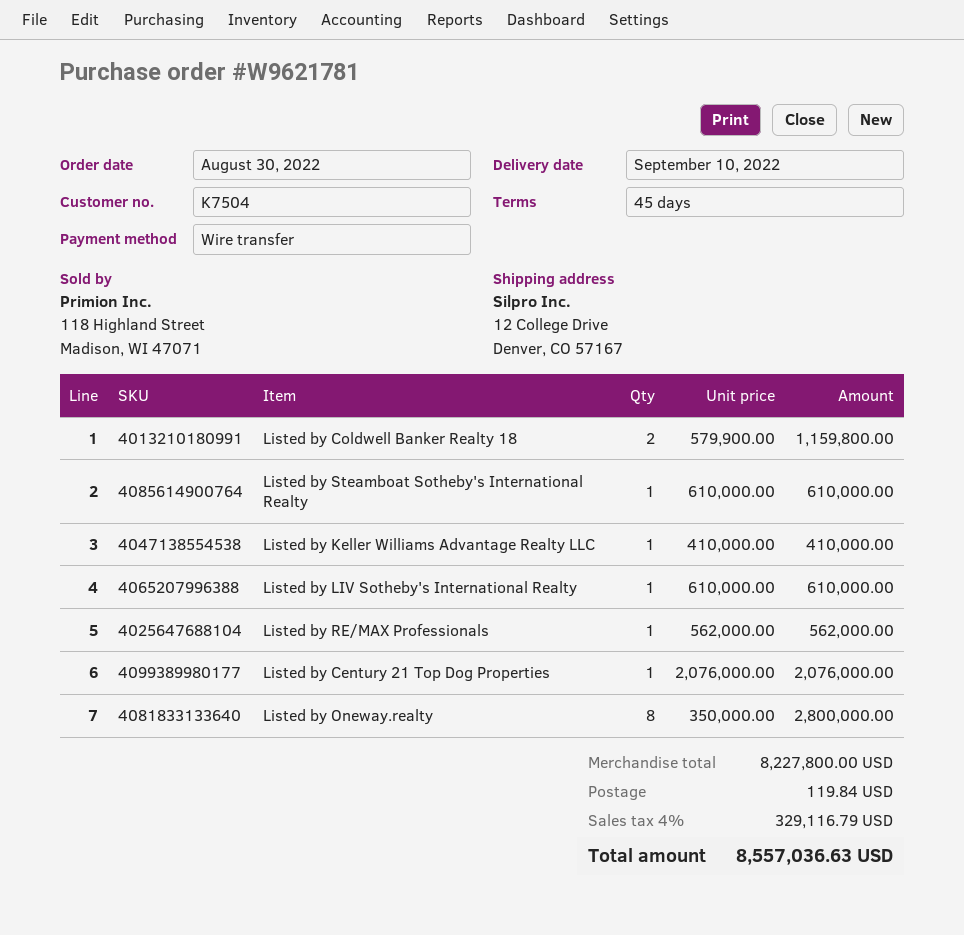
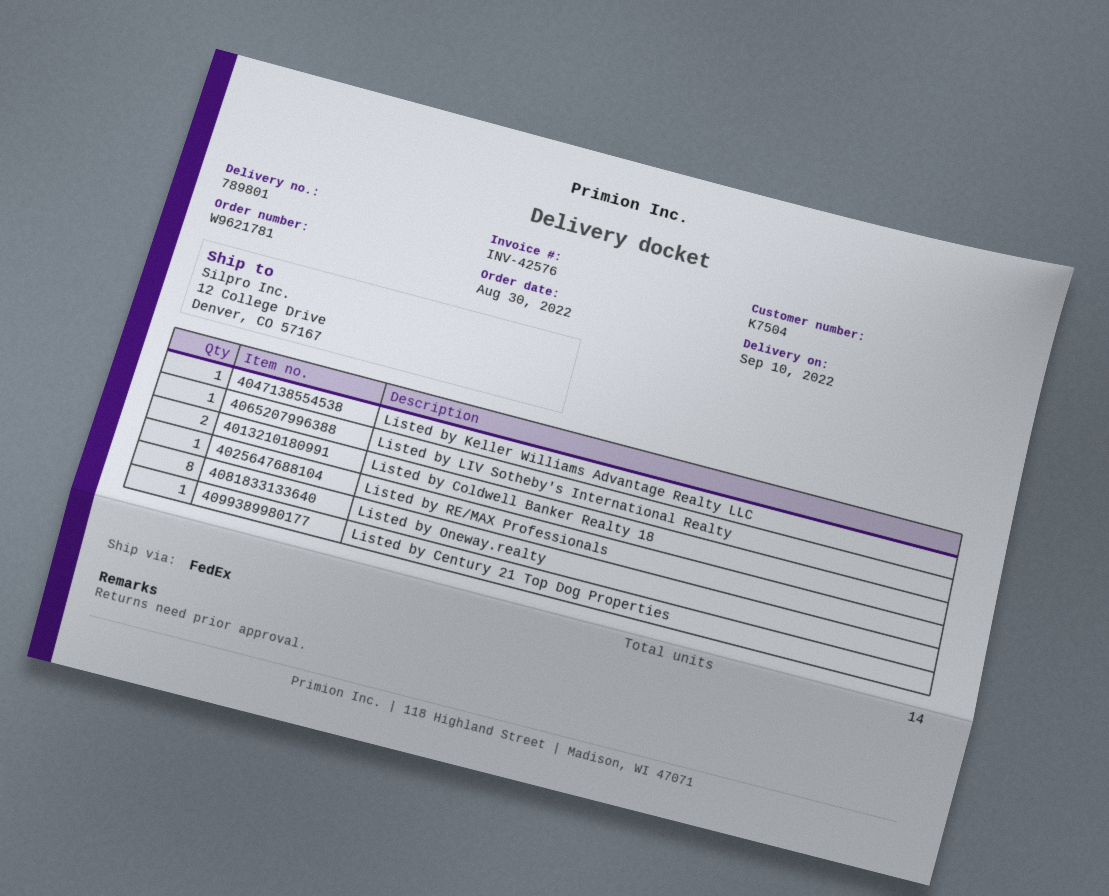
Listed by Steamboat Sotheby's International Realty: 1 -> none

